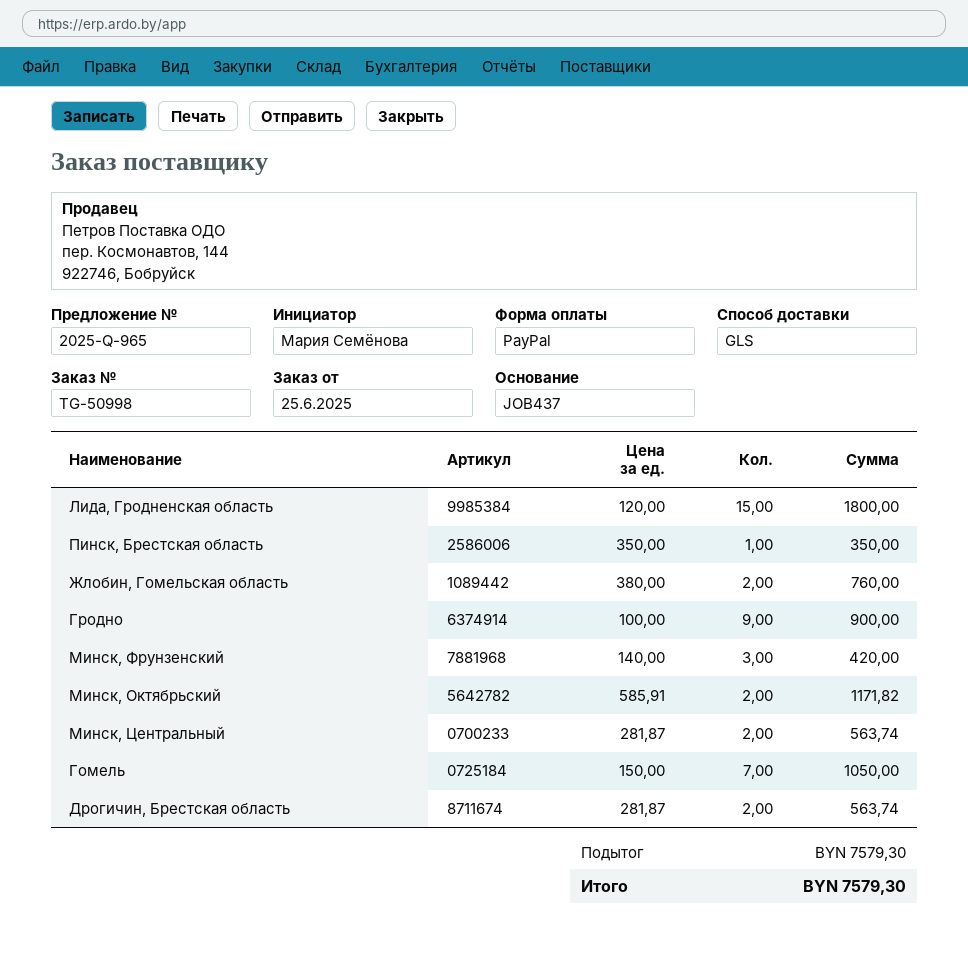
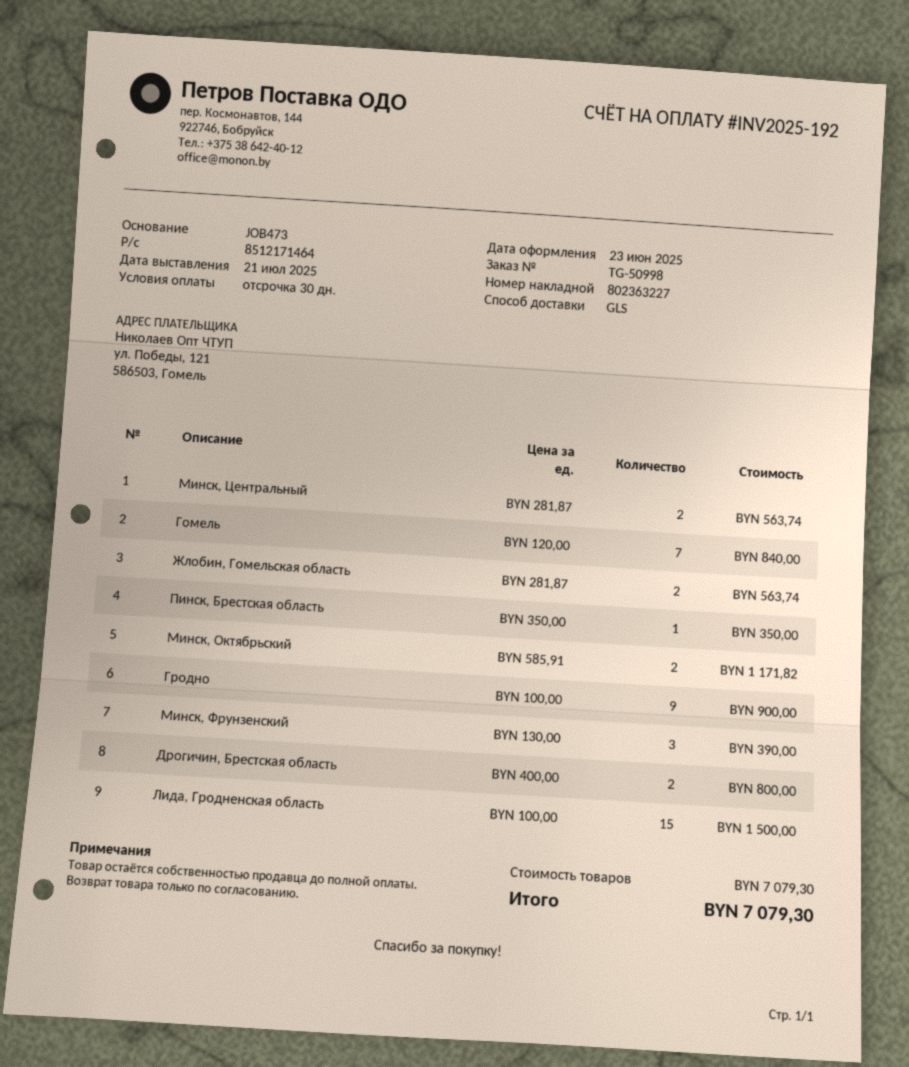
order date: 2025-06-25 -> 2025-06-23
reference: JOB437 -> JOB473
Лида, Гродненская область: 15 x 120.00 = 1800.00 -> 15 x 100.00 = 1500.00
Жлобин, Гомельская область: 2 x 380.00 = 760.00 -> 2 x 281.87 = 563.74
Минск, Фрунзенский: 3 x 140.00 = 420.00 -> 3 x 130.00 = 390.00
Гомель: 7 x 150.00 = 1050.00 -> 7 x 120.00 = 840.00
Дрогичин, Брестская область: 2 x 281.87 = 563.74 -> 2 x 400.00 = 800.00
subtotal: 7579.30 -> 7079.30
total: 7579.30 -> 7079.30

